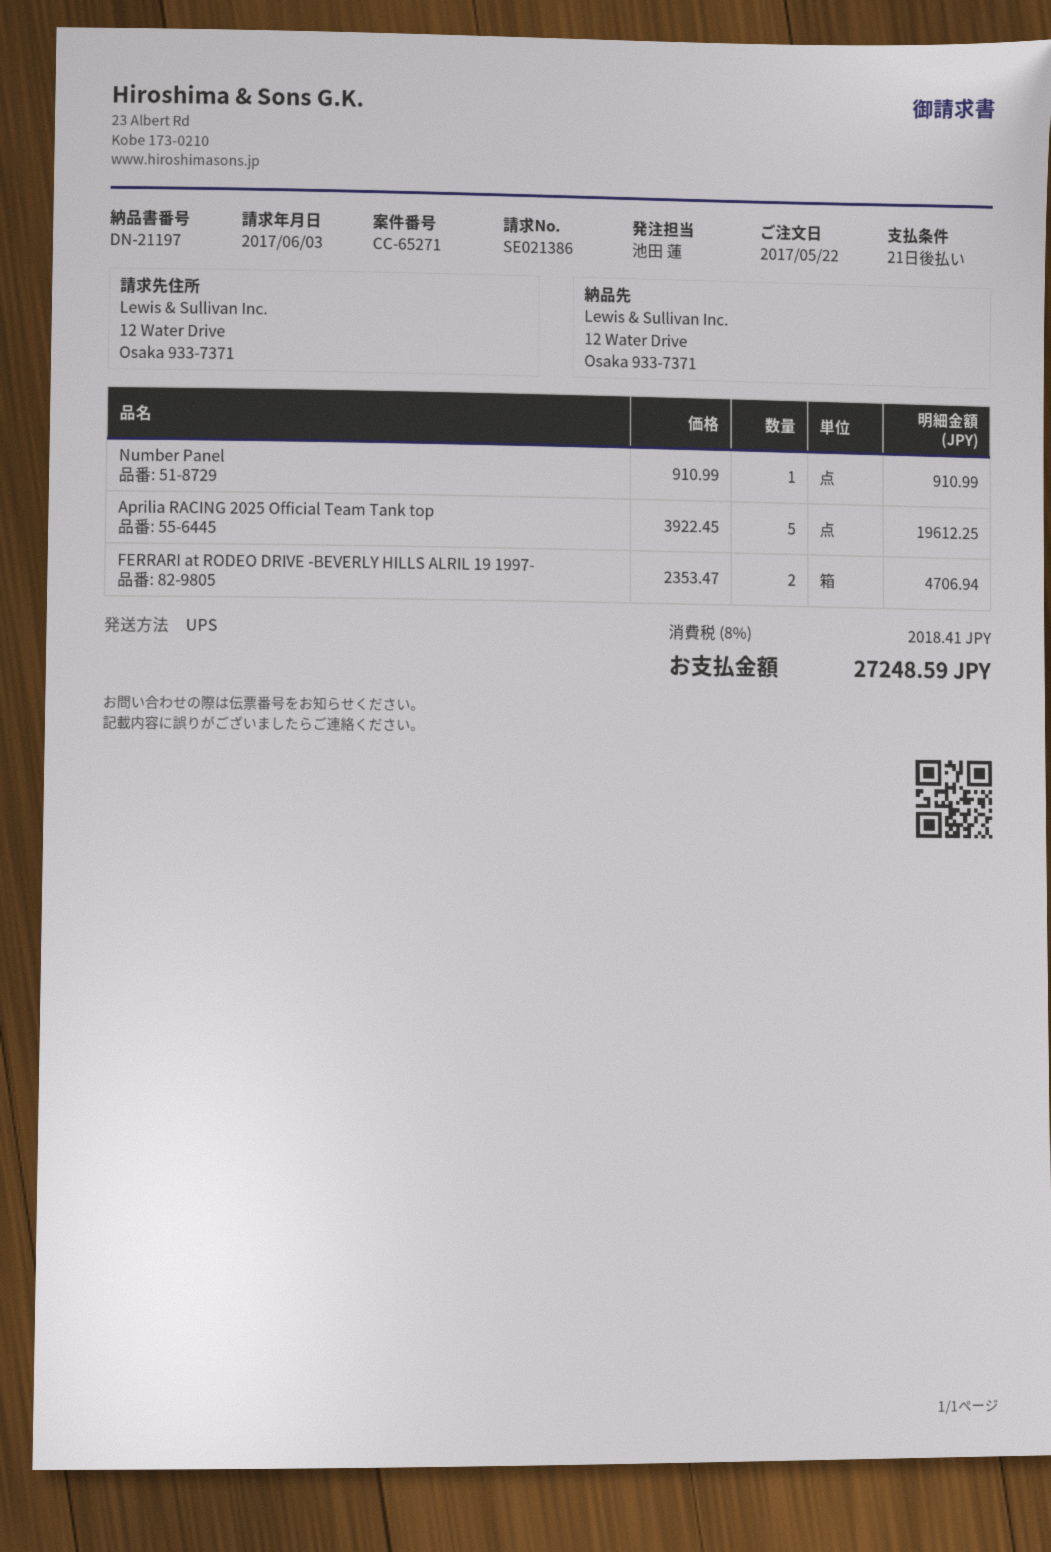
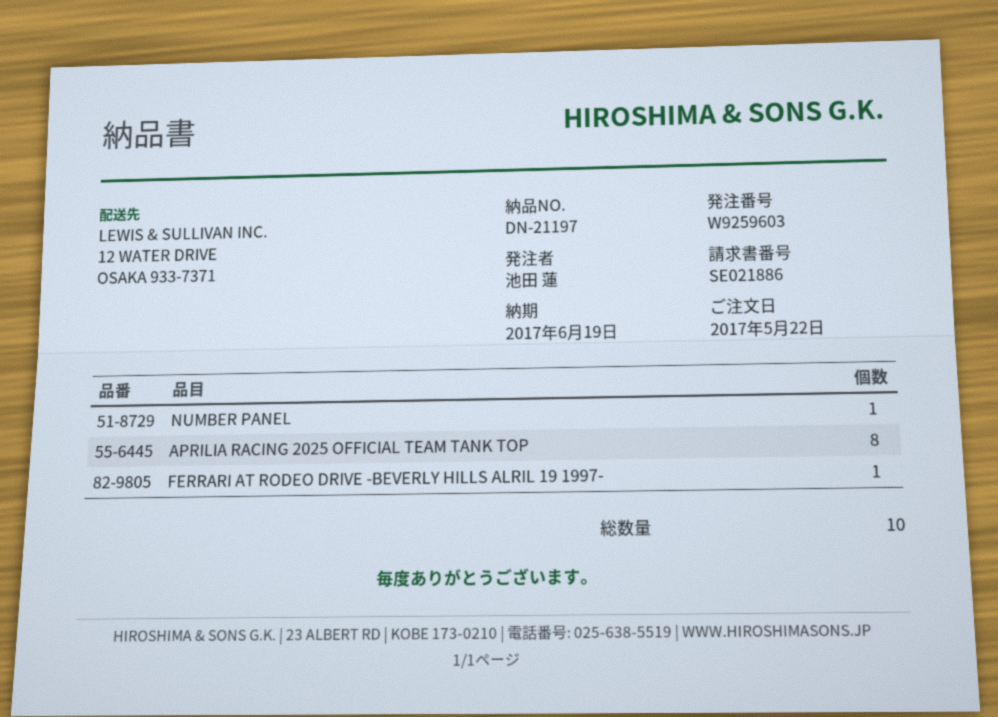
invoice number: SE021386 -> SE021886
Aprilia RACING 2025 Official Team Tank top: 5 -> 8
FERRARI at RODEO DRIVE -BEVERLY HILLS ALRIL 19 1997-: 2 -> 1

